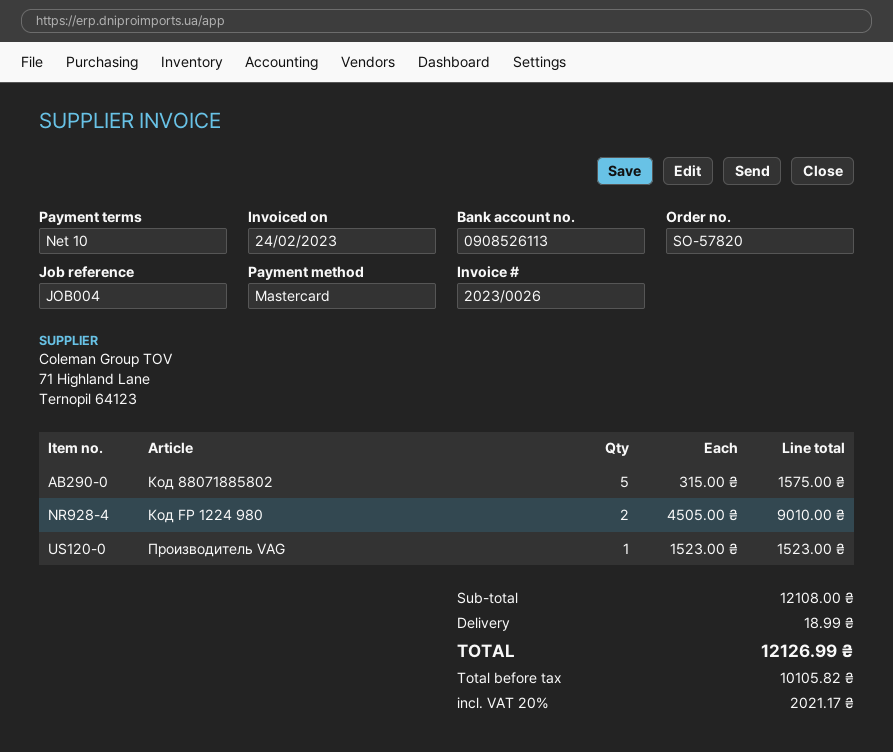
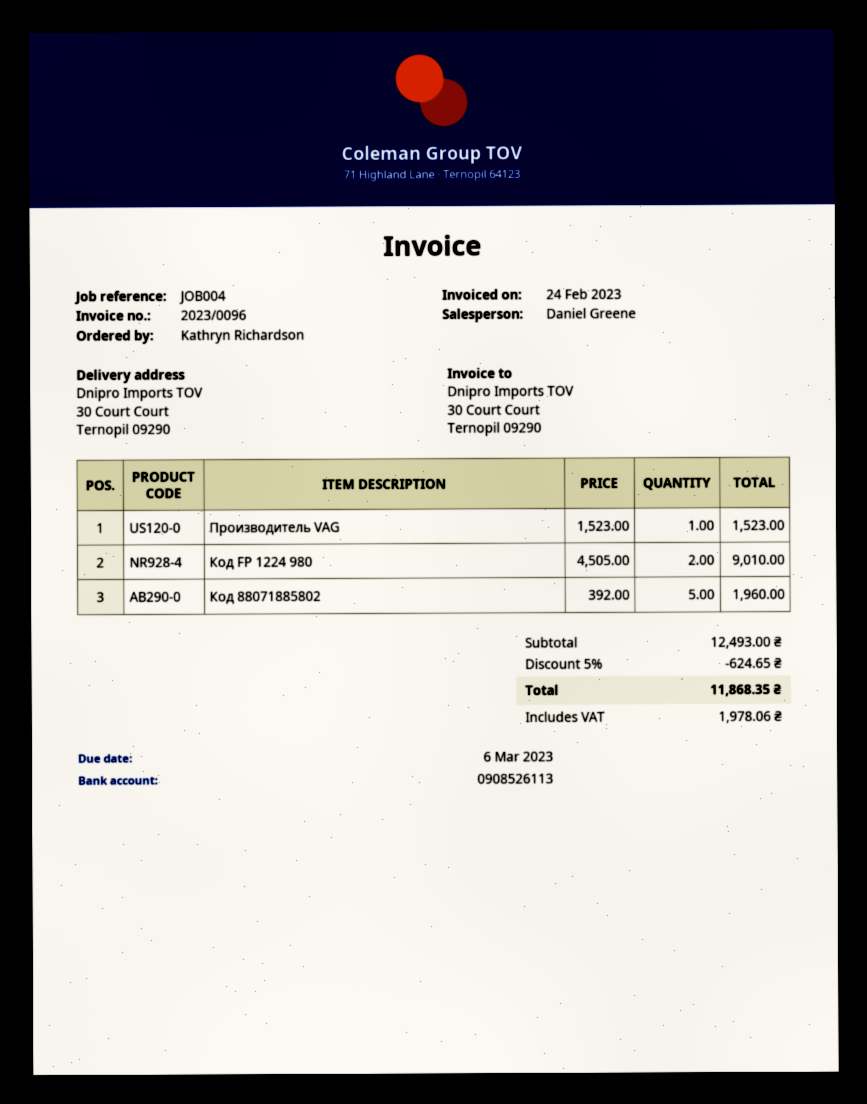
invoice number: 2023/0026 -> 2023/0096
Код 88071885802: 5 x 315.00 = 1575.00 -> 5 x 392.00 = 1960.00
subtotal: 12108.00 -> 12493.00
discount: none -> 5% = 624.65
shipping: 18.99 -> none
tax: 2021.17 -> 1978.06
total: 12126.99 -> 11868.35

